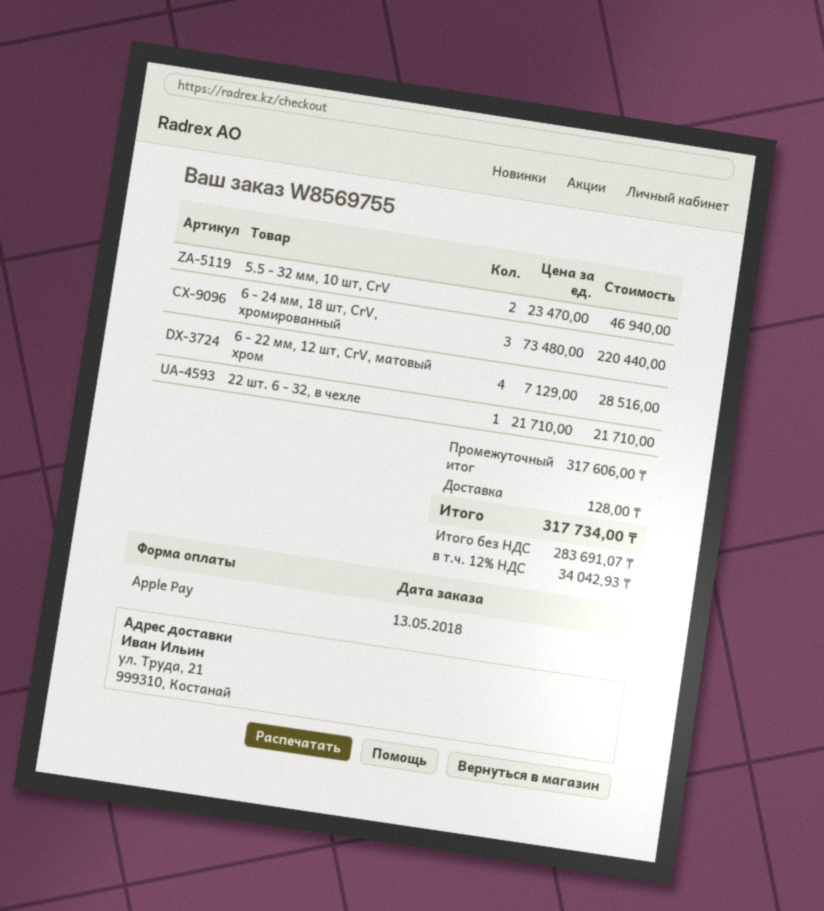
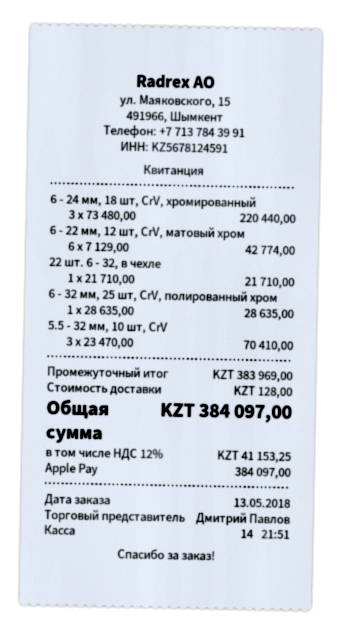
5.5 - 32 мм, 10 шт, CrV: 2 x 23470.00 = 46940.00 -> 3 x 23470.00 = 70410.00
6 - 22 мм, 12 шт, CrV, матовый хром: 4 x 7129.00 = 28516.00 -> 6 x 7129.00 = 42774.00
6 - 32 мм, 25 шт, CrV, полированный хром: none -> 1 x 28635.00 = 28635.00
subtotal: 317606.00 -> 383969.00
tax: 12% = 34042.93 -> 12% = 41153.25
total: 317734.00 -> 384097.00

